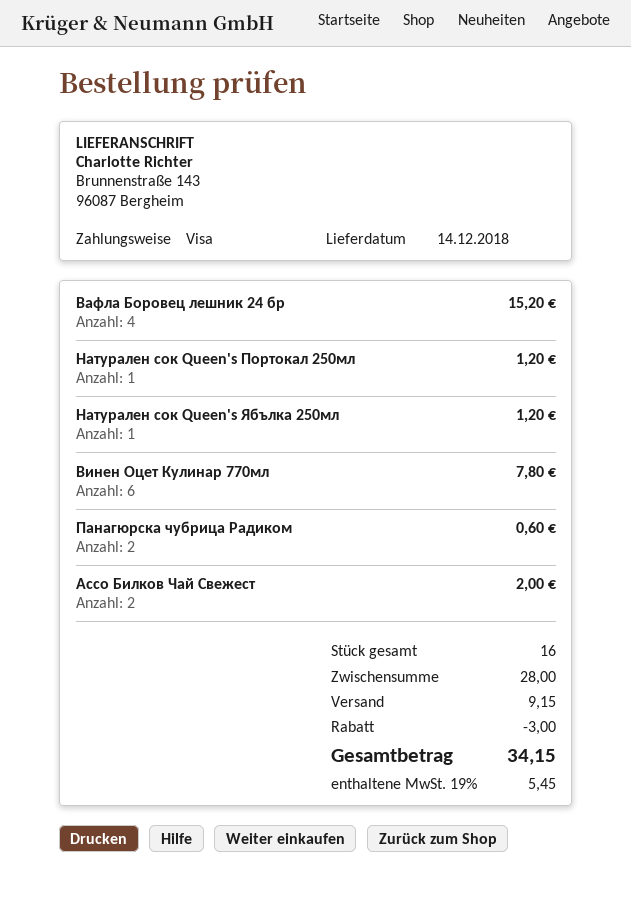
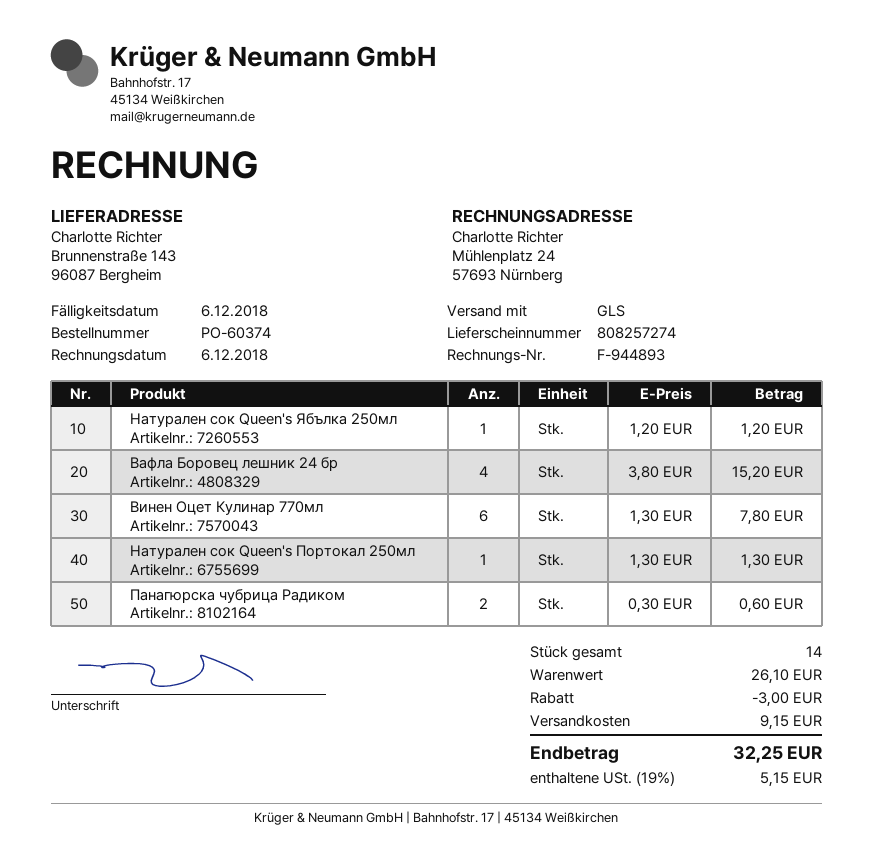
Натурален сок Queen's Портокал 250мл: 1 for 1.20 -> 1 for 1.30
Ассо Билков Чай Свежест: 2 for 2.00 -> none
total quantity: 16 -> 14
subtotal: 28.00 -> 26.10
tax: 19% = 5.45 -> 19% = 5.15
total: 34.15 -> 32.25

